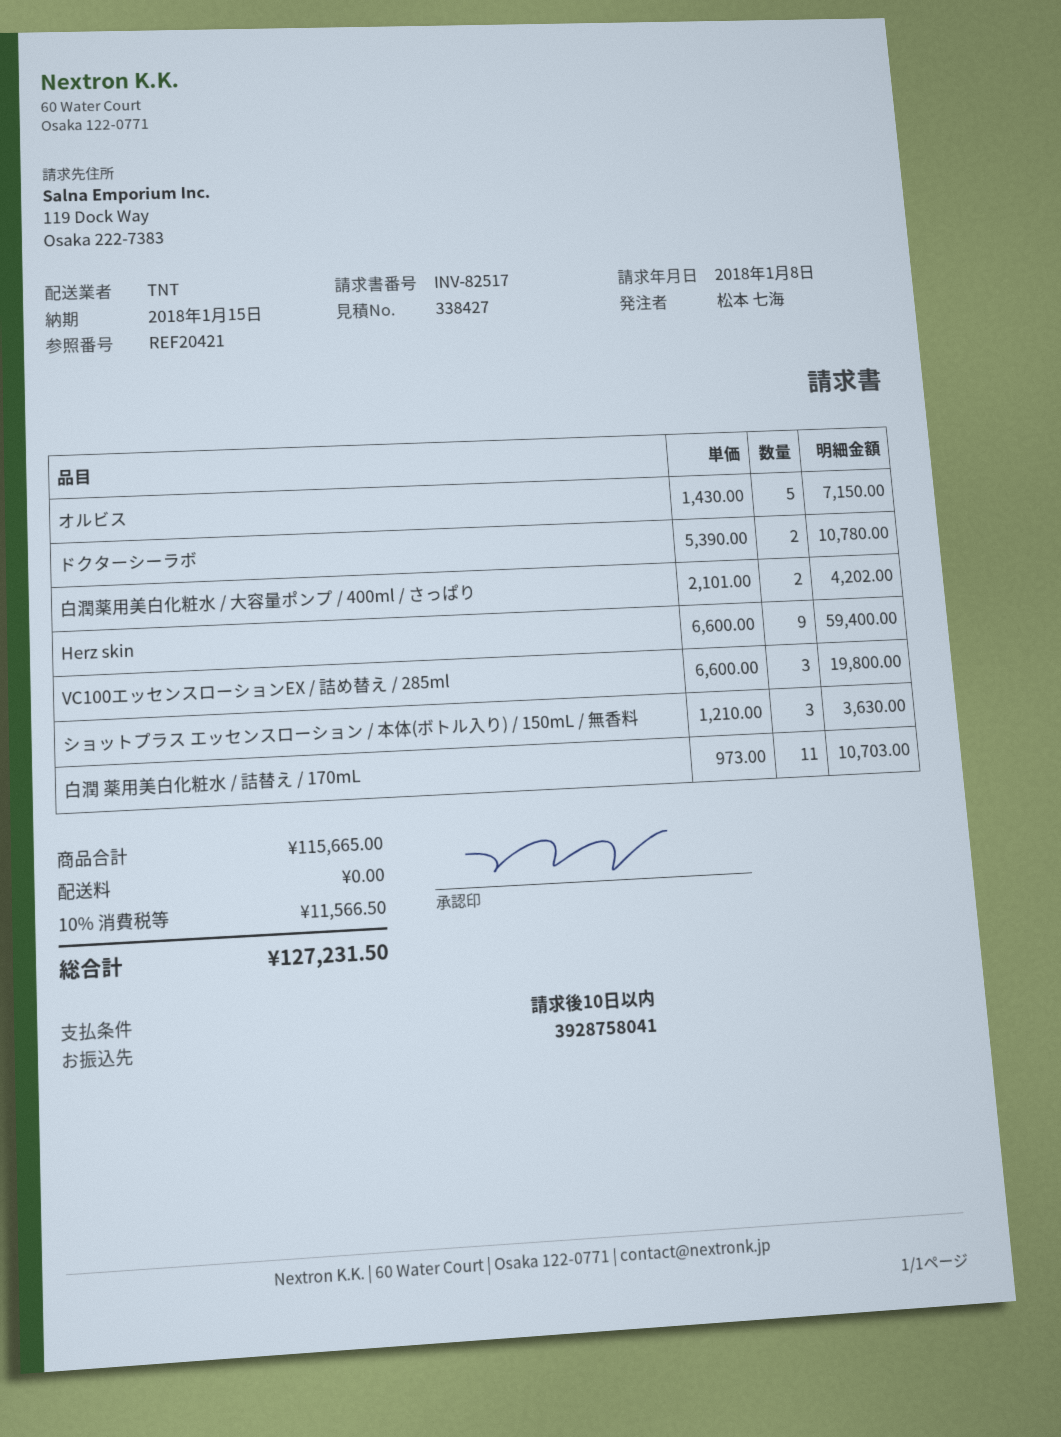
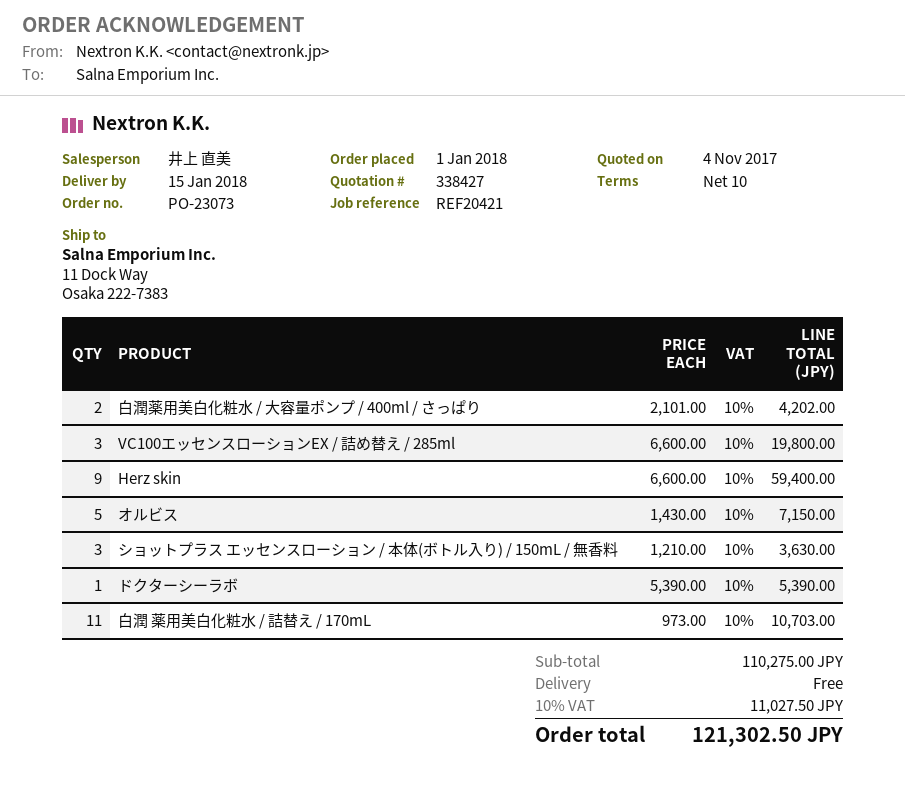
ドクターシーラボ: 2 x 5390.00 = 10780.00 -> 1 x 5390.00 = 5390.00
subtotal: 115665.00 -> 110275.00
tax: 10% = 11566.50 -> 10% = 11027.50
total: 127231.50 -> 121302.50

